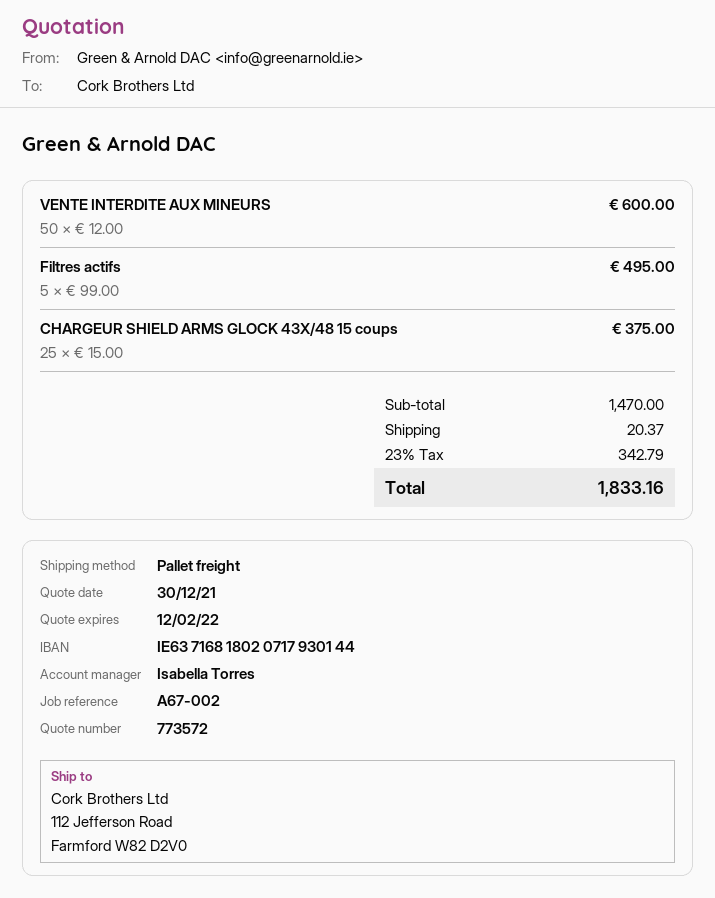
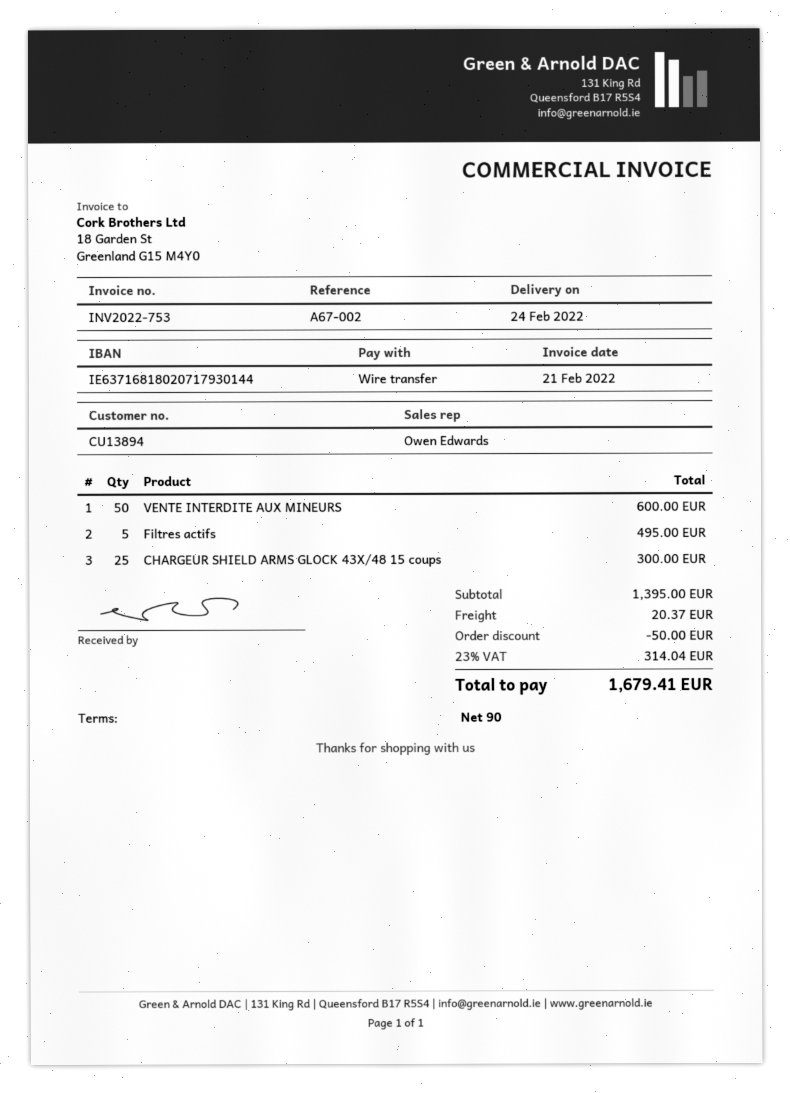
sales rep: Isabella Torres -> Owen Edwards
CHARGEUR SHIELD ARMS GLOCK 43X/48 15 coups: 25 for 375.00 -> 25 for 300.00
subtotal: 1470.00 -> 1395.00
discount: none -> 50.00
tax: 23% = 342.79 -> 23% = 314.04
total: 1833.16 -> 1679.41

